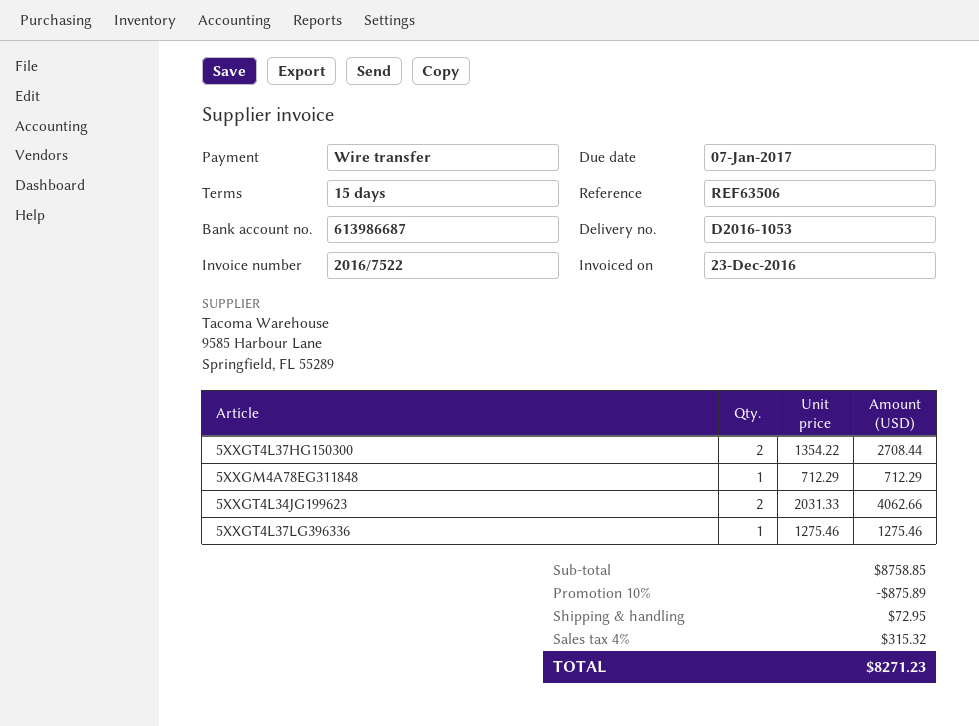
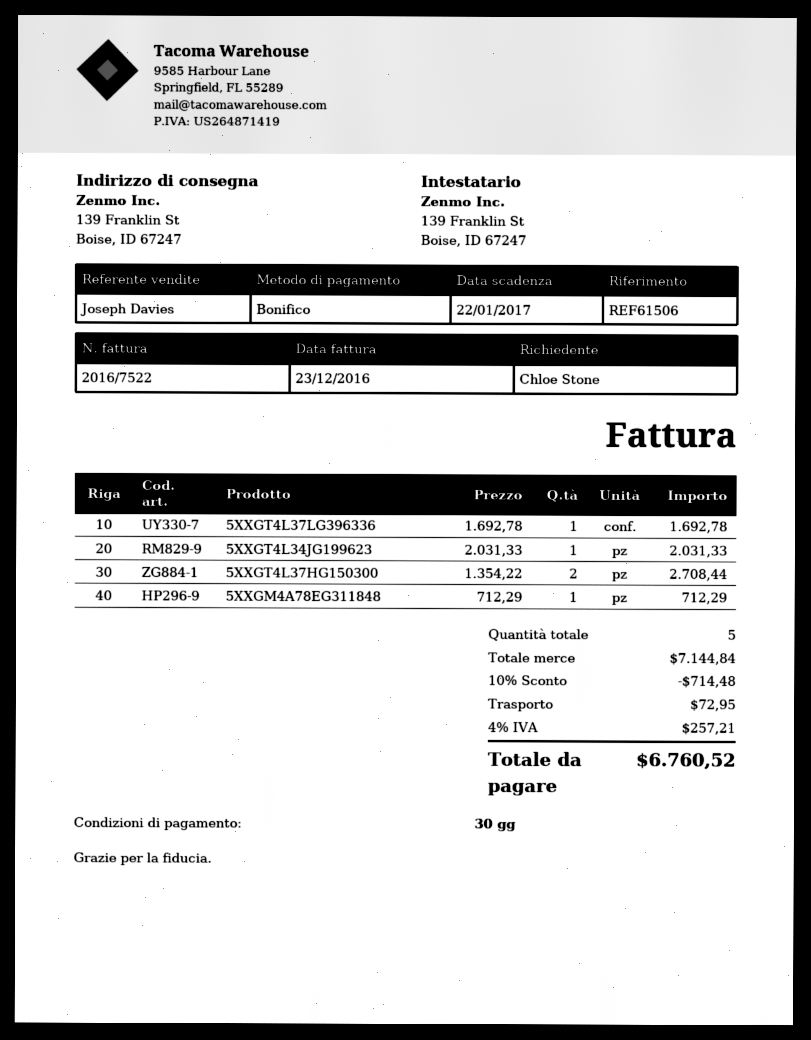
payment terms: 15 days -> 30 days
due date: 2017-01-07 -> 2017-01-22
reference: REF63506 -> REF61506
5XXGT4L34JG199623: 2 x 2031.33 = 4062.66 -> 1 x 2031.33 = 2031.33
5XXGT4L37LG396336: 1 x 1275.46 = 1275.46 -> 1 x 1692.78 = 1692.78
subtotal: 8758.85 -> 7144.84
discount: 10% = 875.89 -> 10% = 714.48
tax: 4% = 315.32 -> 4% = 257.21
total: 8271.23 -> 6760.52

